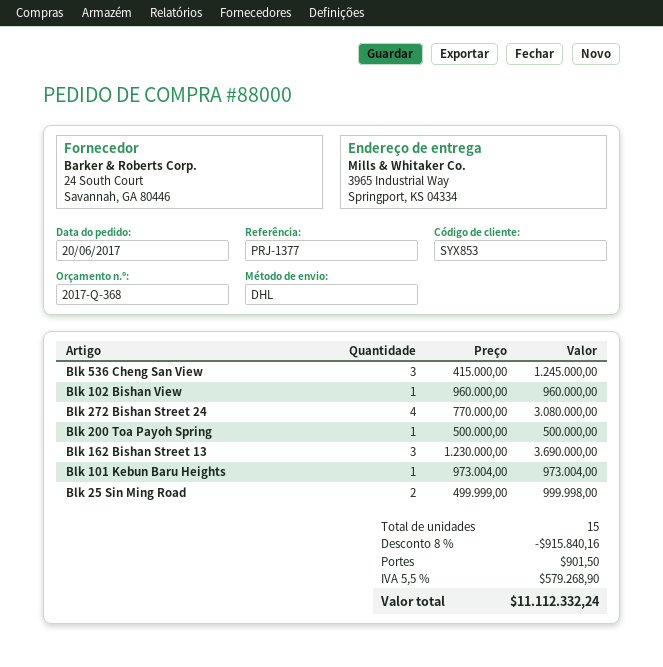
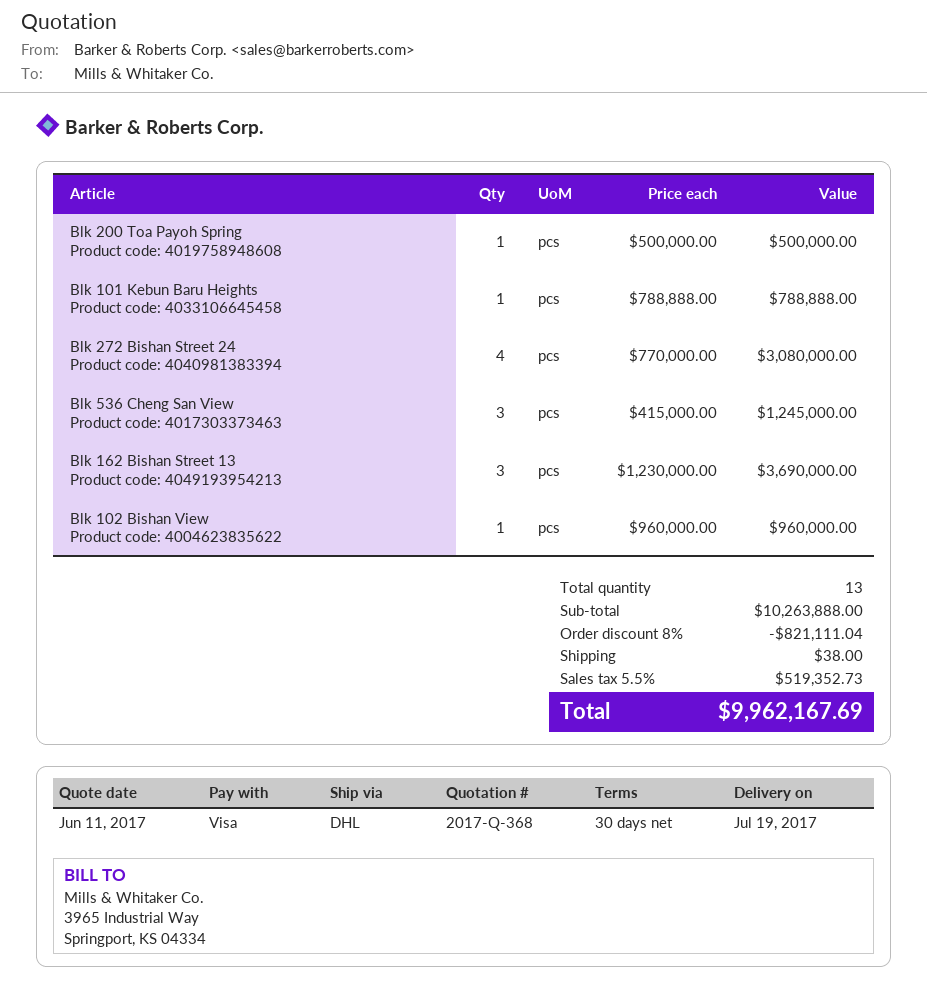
Blk 101 Kebun Baru Heights: 1 x 973004.00 = 973004.00 -> 1 x 788888.00 = 788888.00
Blk 25 Sin Ming Road: 2 x 499999.00 = 999998.00 -> none
total quantity: 15 -> 13
discount: 8% = 915840.16 -> 8% = 821111.04
shipping: 901.50 -> 38.00
tax: 5.5% = 579268.90 -> 5.5% = 519352.73
total: 11112332.24 -> 9962167.69

